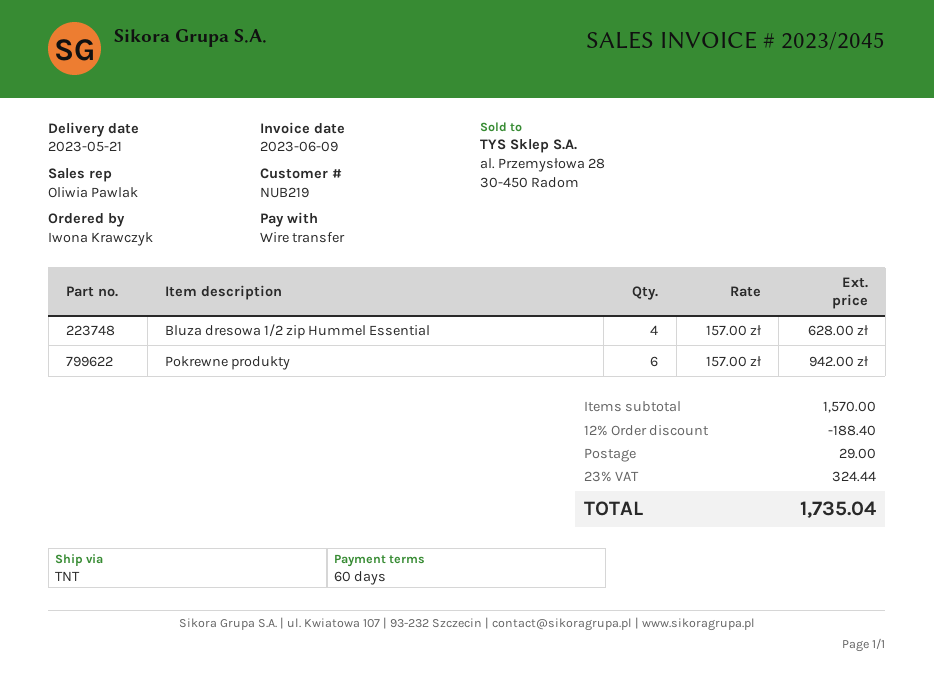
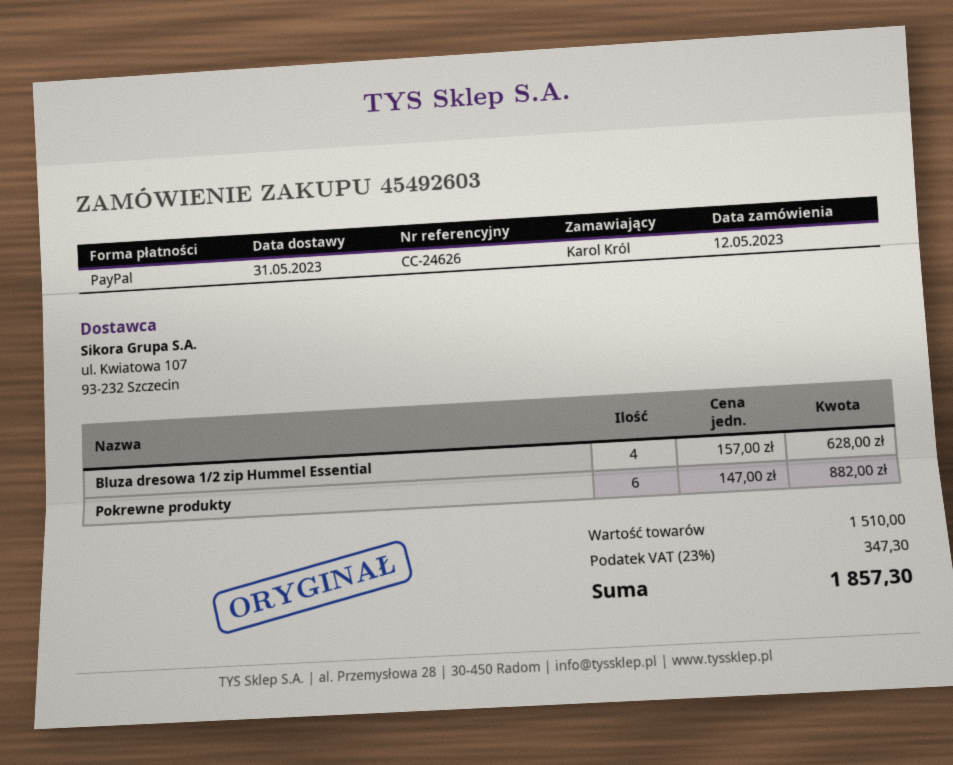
delivery date: 2023-05-21 -> 2023-05-31
ordered by: Iwona Krawczyk -> Karol Król
payment method: bank transfer -> PayPal
Pokrewne produkty: 6 x 157.00 = 942.00 -> 6 x 147.00 = 882.00
subtotal: 1570.00 -> 1510.00
discount: 12% = 188.40 -> none
shipping: 29.00 -> none
tax: 23% = 324.44 -> 23% = 347.30
total: 1735.04 -> 1857.30

